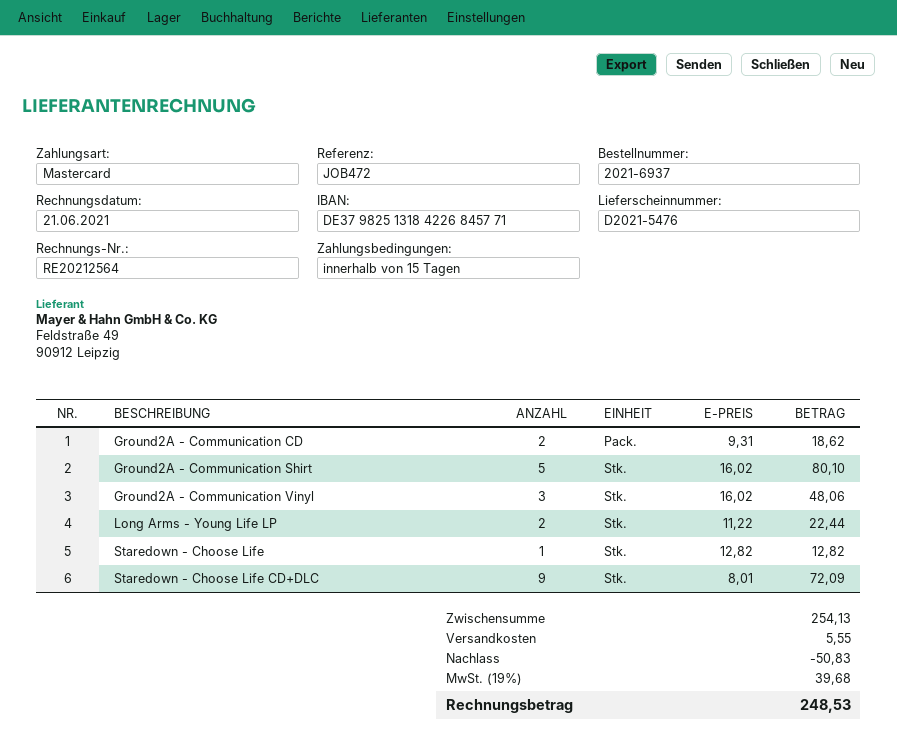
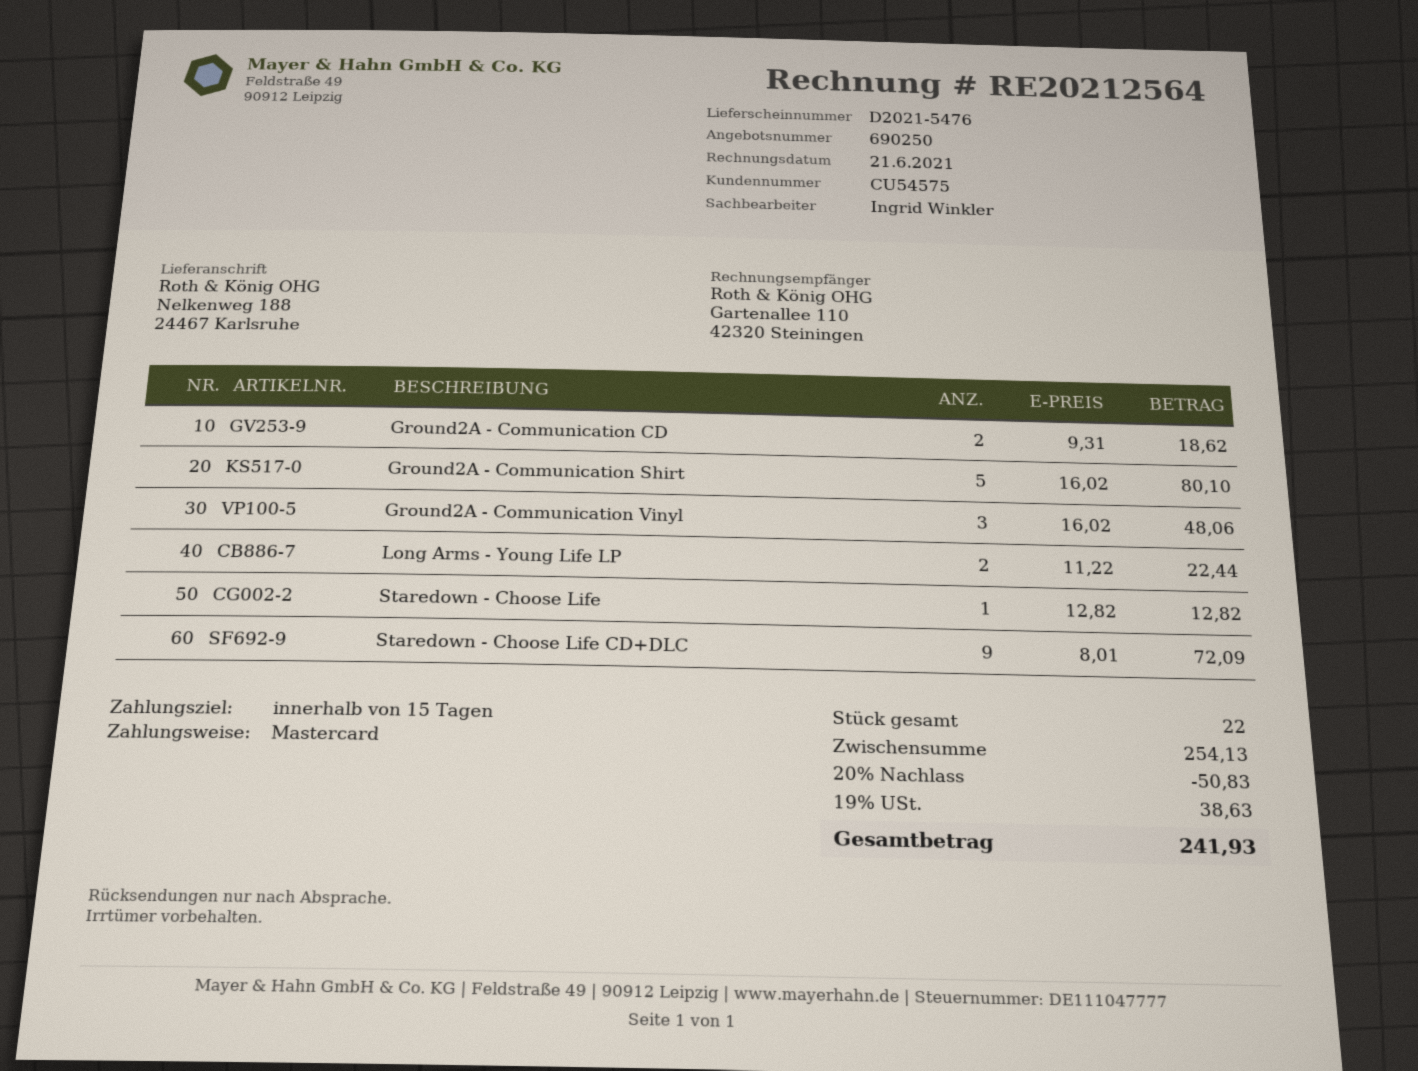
shipping: 5.55 -> none
tax: 19% = 39.68 -> 19% = 38.63
total: 248.53 -> 241.93

